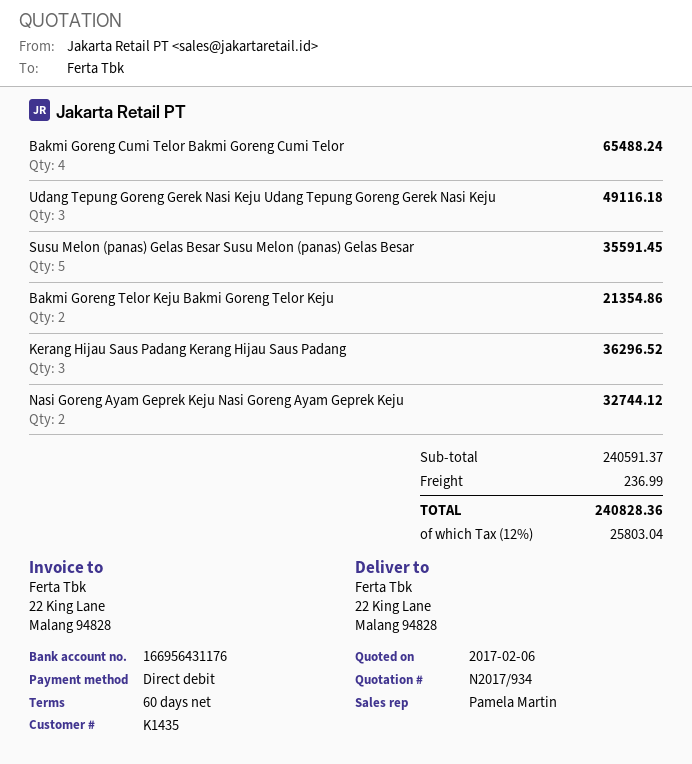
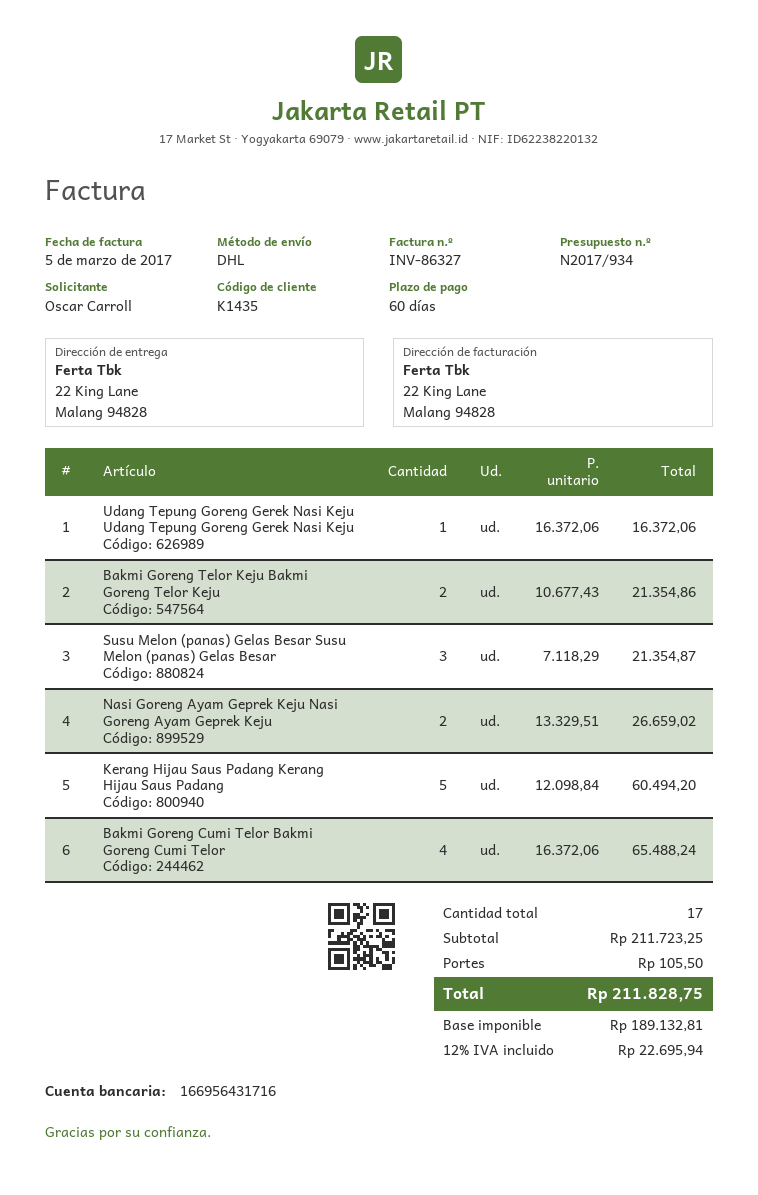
bank account: 166956431176 -> 166956431716
Udang Tepung Goreng Gerek Nasi Keju Udang Tepung Goreng Gerek Nasi Keju: 3 for 49116.18 -> 1 for 16372.06
Susu Melon (panas) Gelas Besar Susu Melon (panas) Gelas Besar: 5 for 35591.45 -> 3 for 21354.87
Kerang Hijau Saus Padang Kerang Hijau Saus Padang: 3 for 36296.52 -> 5 for 60494.20
Nasi Goreng Ayam Geprek Keju Nasi Goreng Ayam Geprek Keju: 2 for 32744.12 -> 2 for 26659.02
subtotal: 240591.37 -> 211723.25
shipping: 236.99 -> 105.50
tax: 12% = 25803.04 -> 12% = 22695.94
total: 240828.36 -> 211828.75

